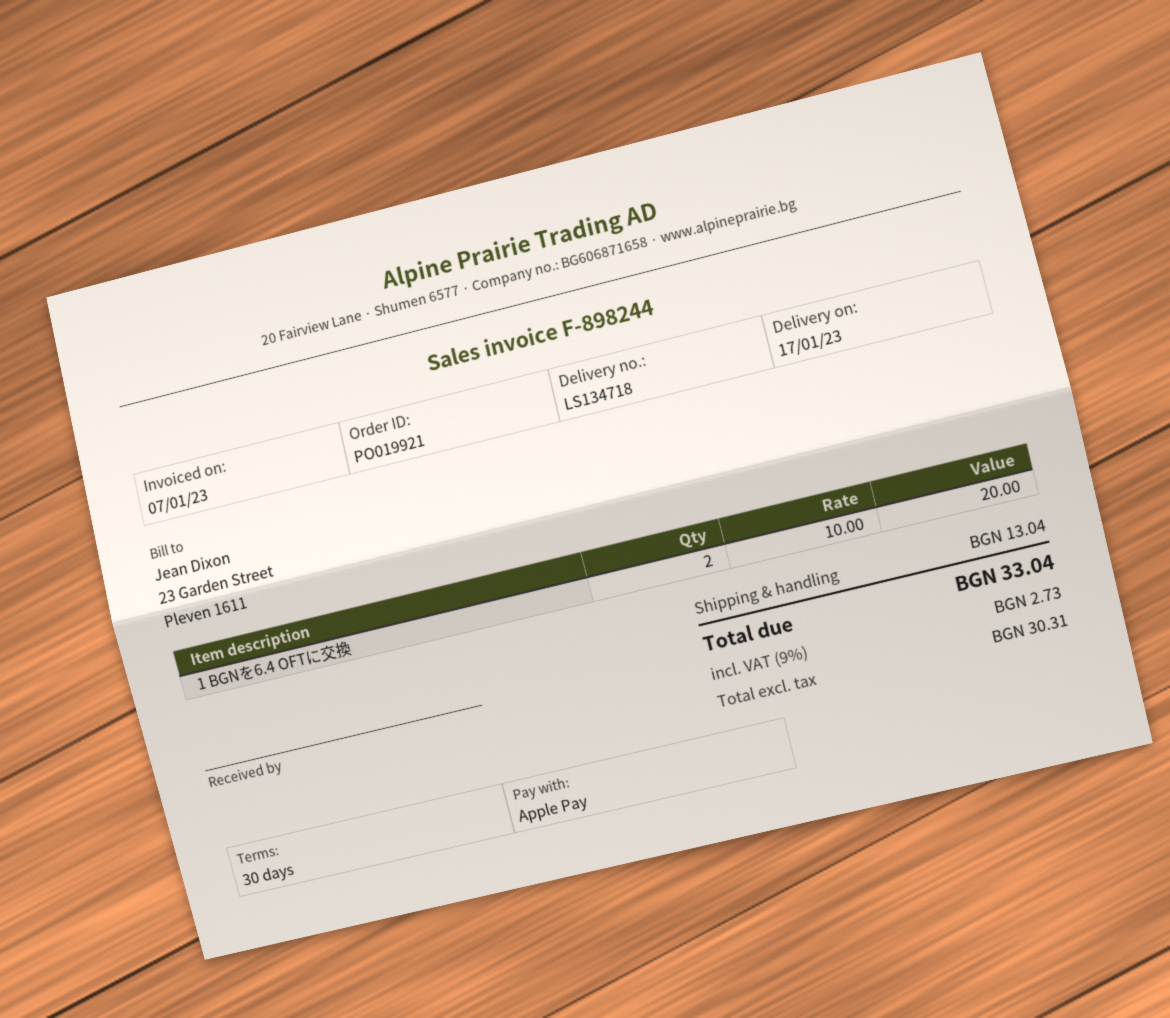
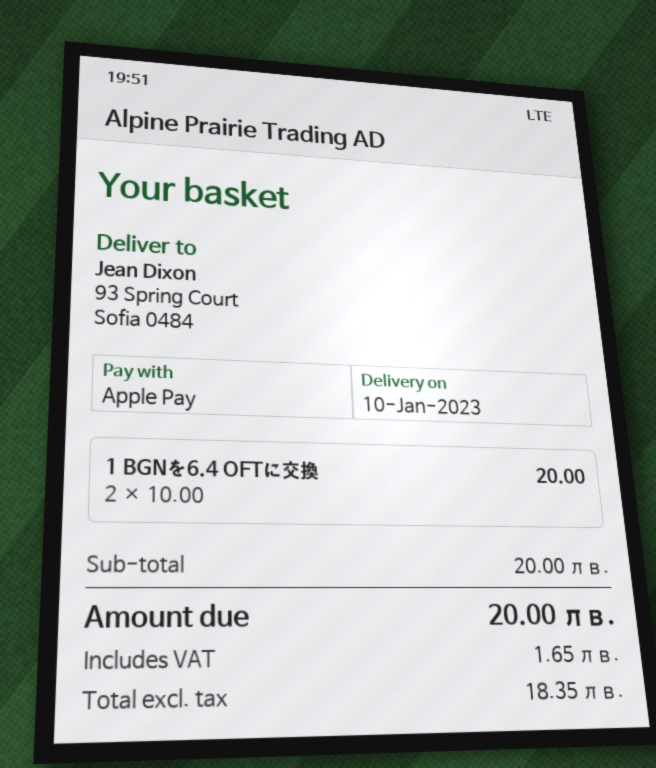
delivery date: 2023-01-17 -> 2023-01-10
shipping: 13.04 -> none
net: 30.31 -> 18.35
tax: 2.73 -> 1.65
total: 33.04 -> 20.00

